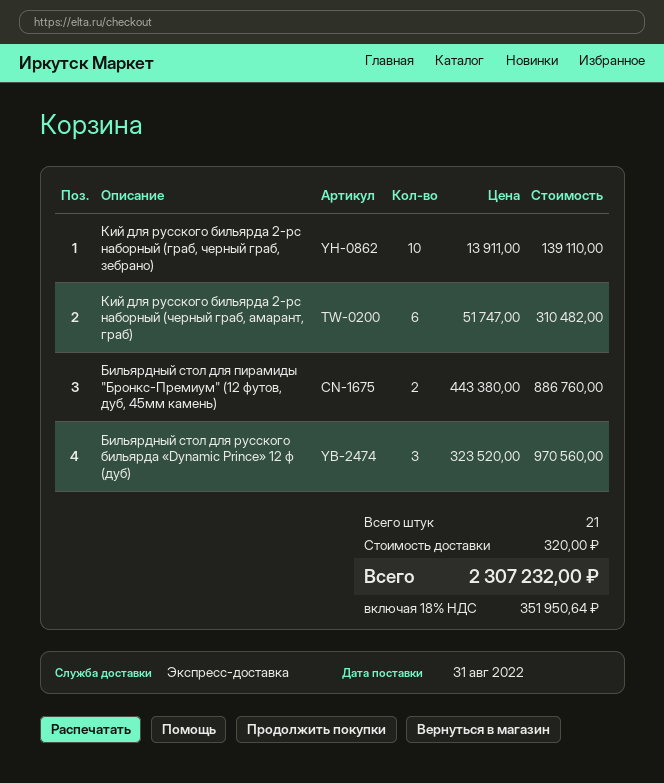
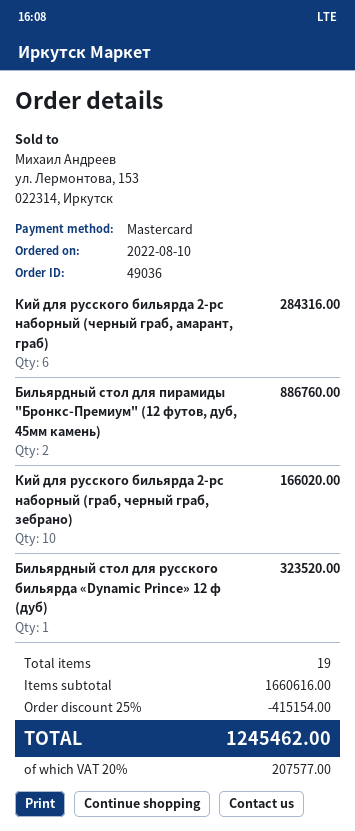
Кий для русского бильярда 2-pc наборный (граб, черный граб, зебрано): 10 for 139110.00 -> 10 for 166020.00
Кий для русского бильярда 2-pc наборный (черный граб, амарант, граб): 6 for 310482.00 -> 6 for 284316.00
Бильярдный стол для русского бильярда «Dynamic Prince» 12 ф (дуб): 3 for 970560.00 -> 1 for 323520.00
total quantity: 21 -> 19
discount: none -> 25% = 415154.00
shipping: 320.00 -> none
tax: 18% = 351950.64 -> 20% = 207577.00
total: 2307232.00 -> 1245462.00

